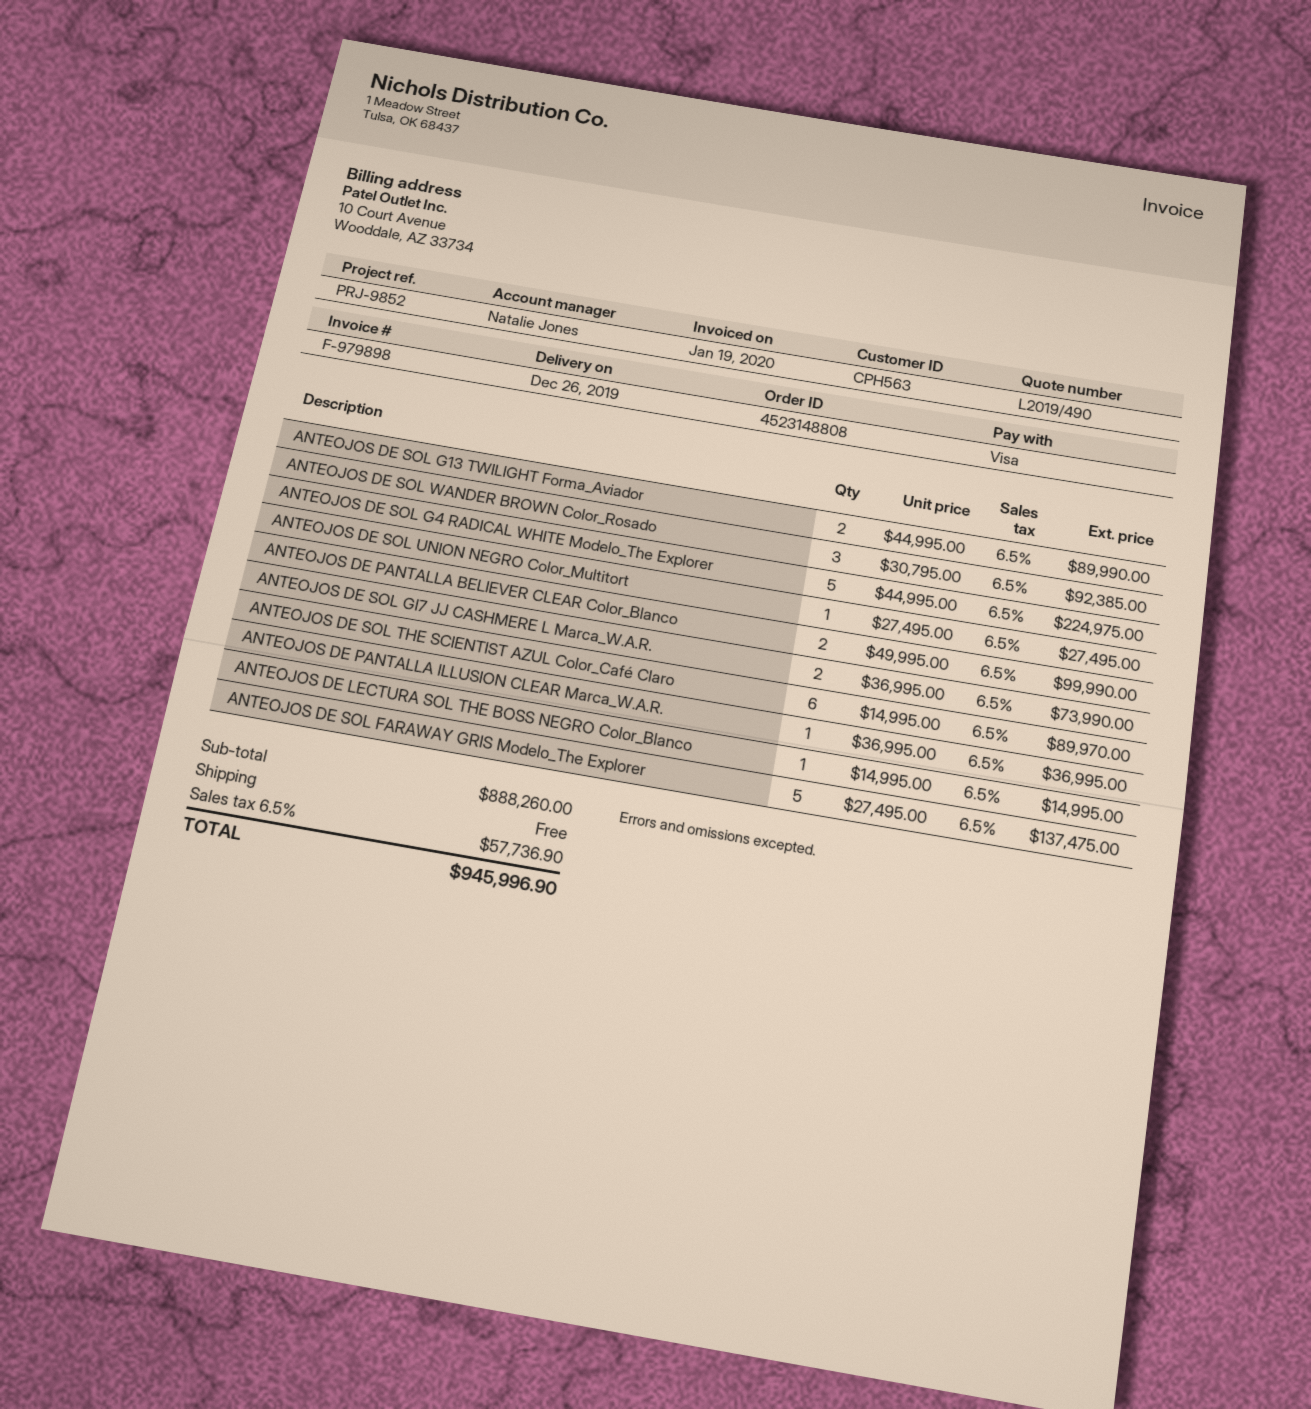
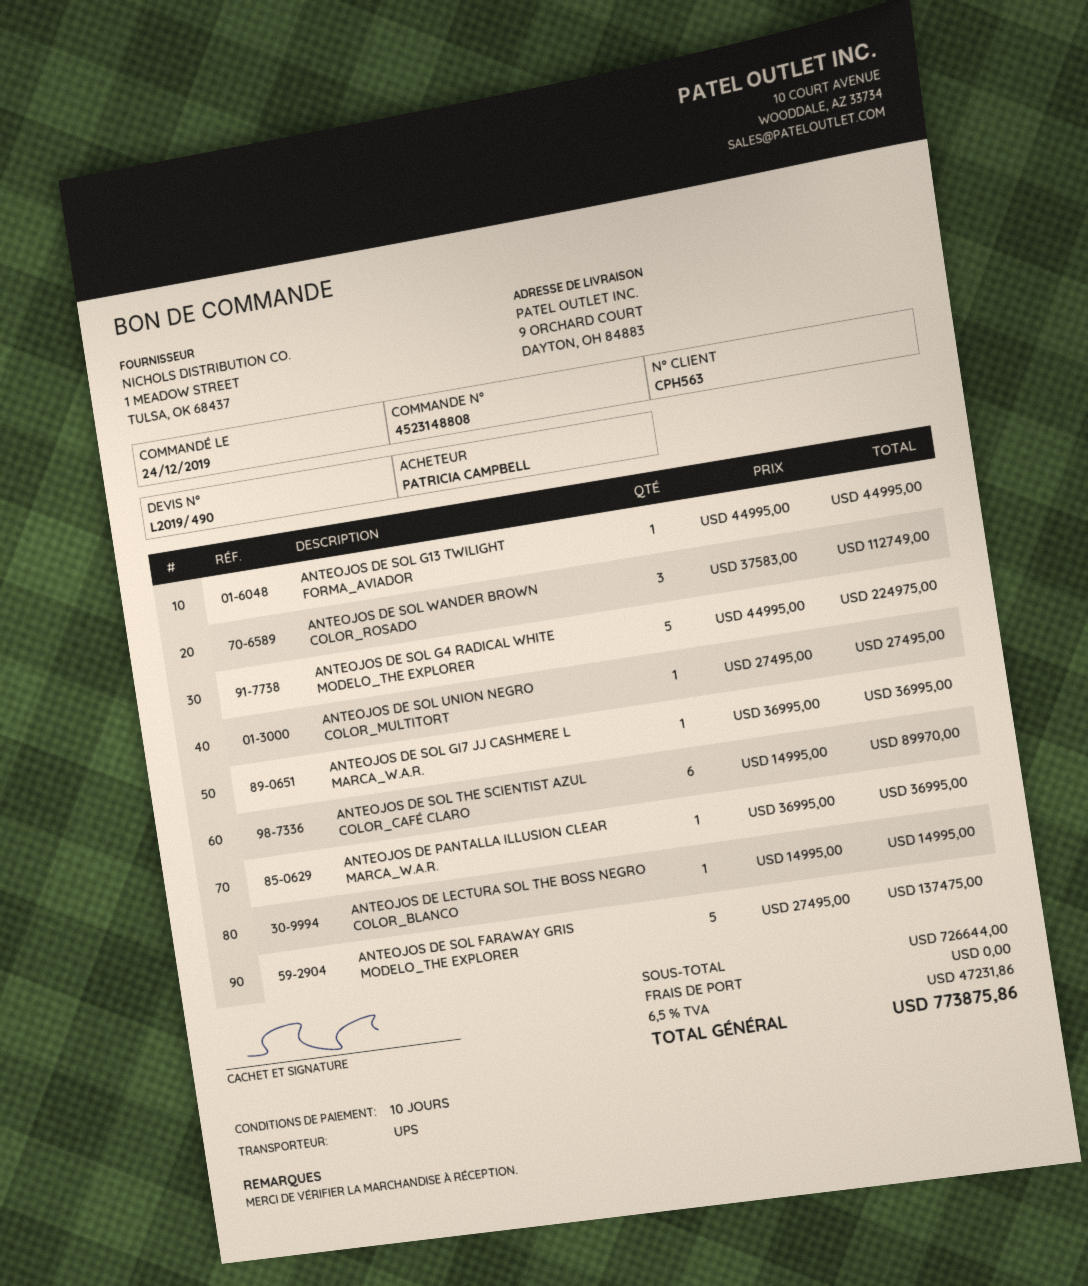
ANTEOJOS DE SOL G13 TWILIGHT Forma_Aviador: 2 x 44995.00 = 89990.00 -> 1 x 44995.00 = 44995.00
ANTEOJOS DE SOL WANDER BROWN Color_Rosado: 3 x 30795.00 = 92385.00 -> 3 x 37583.00 = 112749.00
ANTEOJOS DE PANTALLA BELIEVER CLEAR Color_Blanco: 2 x 49995.00 = 99990.00 -> none
ANTEOJOS DE SOL GI7 JJ CASHMERE L Marca_W.A.R.: 2 x 36995.00 = 73990.00 -> 1 x 36995.00 = 36995.00
subtotal: 888260.00 -> 726644.00
tax: 6.5% = 57736.90 -> 6.5% = 47231.86
total: 945996.90 -> 773875.86

